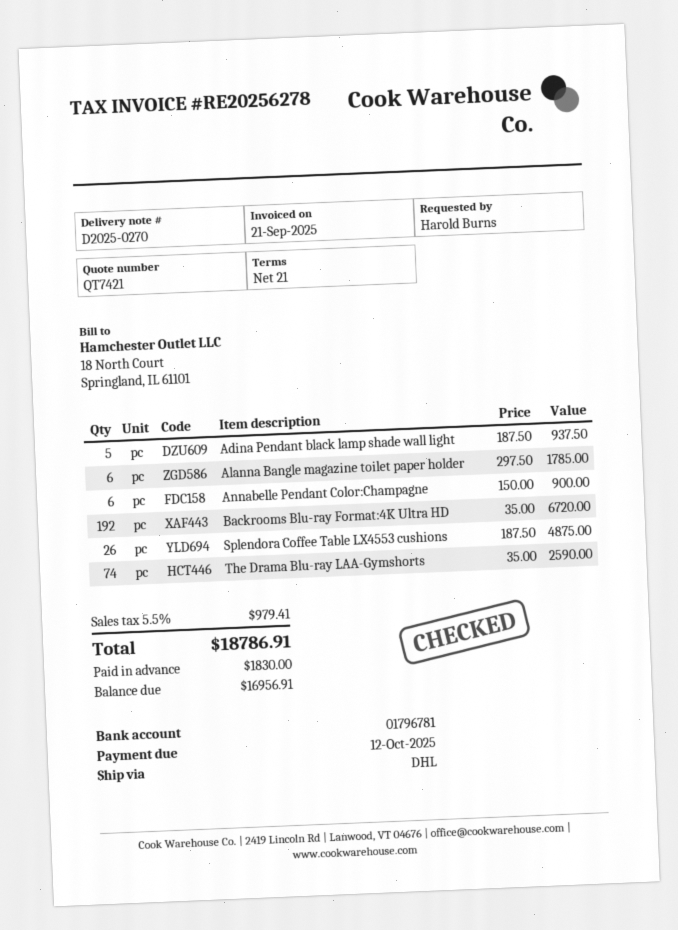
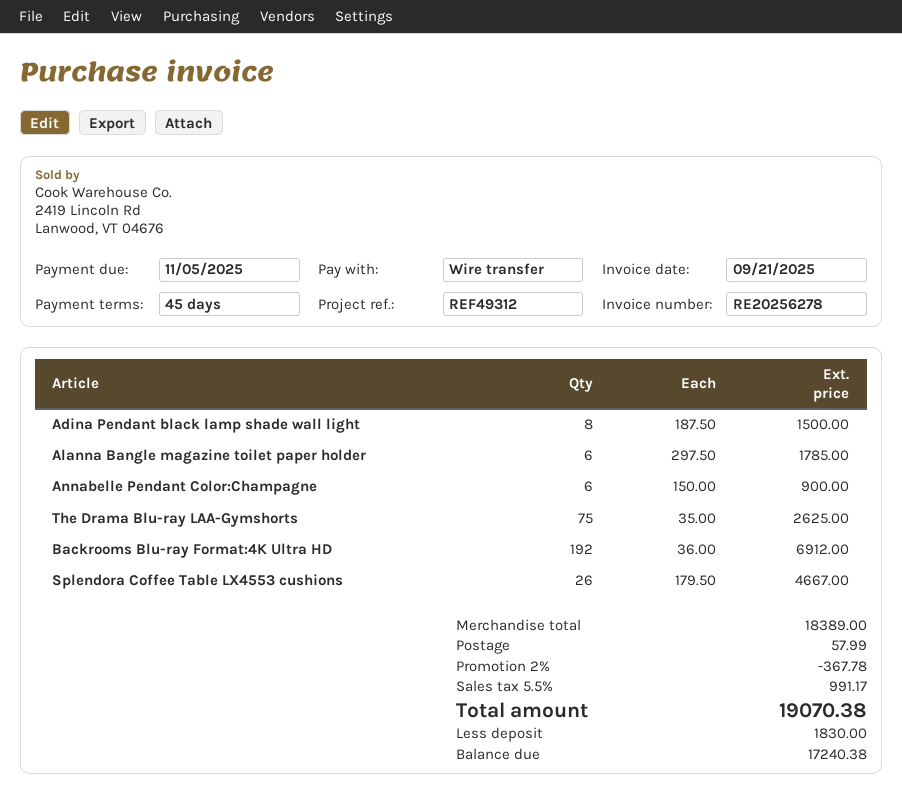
payment terms: 21 days -> 45 days
due date: 2025-10-12 -> 2025-11-05
Adina Pendant black lamp shade wall light: 5 x 187.50 = 937.50 -> 8 x 187.50 = 1500.00
Backrooms Blu-ray Format:4K Ultra HD: 192 x 35.00 = 6720.00 -> 192 x 36.00 = 6912.00
Splendora Coffee Table LX4553 cushions: 26 x 187.50 = 4875.00 -> 26 x 179.50 = 4667.00
The Drama Blu-ray LAA-Gymshorts: 74 x 35.00 = 2590.00 -> 75 x 35.00 = 2625.00
discount: none -> 2% = 367.78
shipping: none -> 57.99
tax: 5.5% = 979.41 -> 5.5% = 991.17
total: 18786.91 -> 19070.38
balance: 16956.91 -> 17240.38

